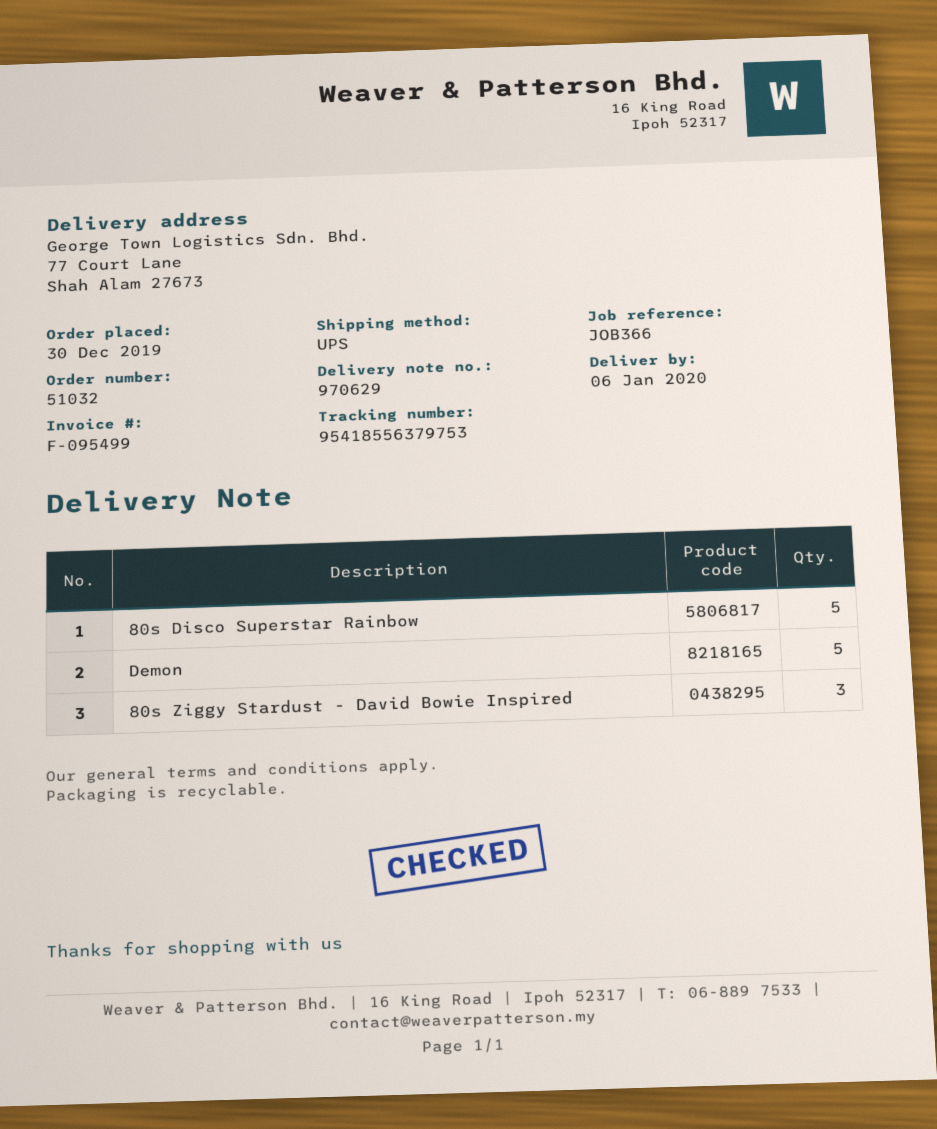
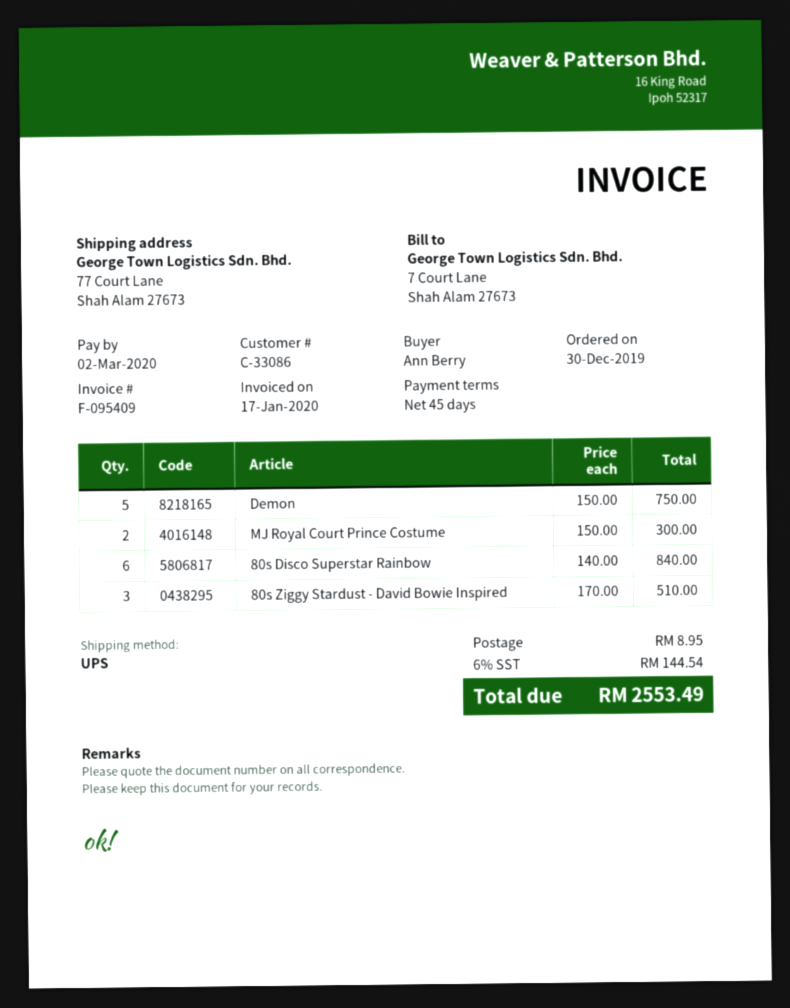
invoice number: F-095499 -> F-095409
80s Disco Superstar Rainbow: 5 -> 6
MJ Royal Court Prince Costume: none -> 2

